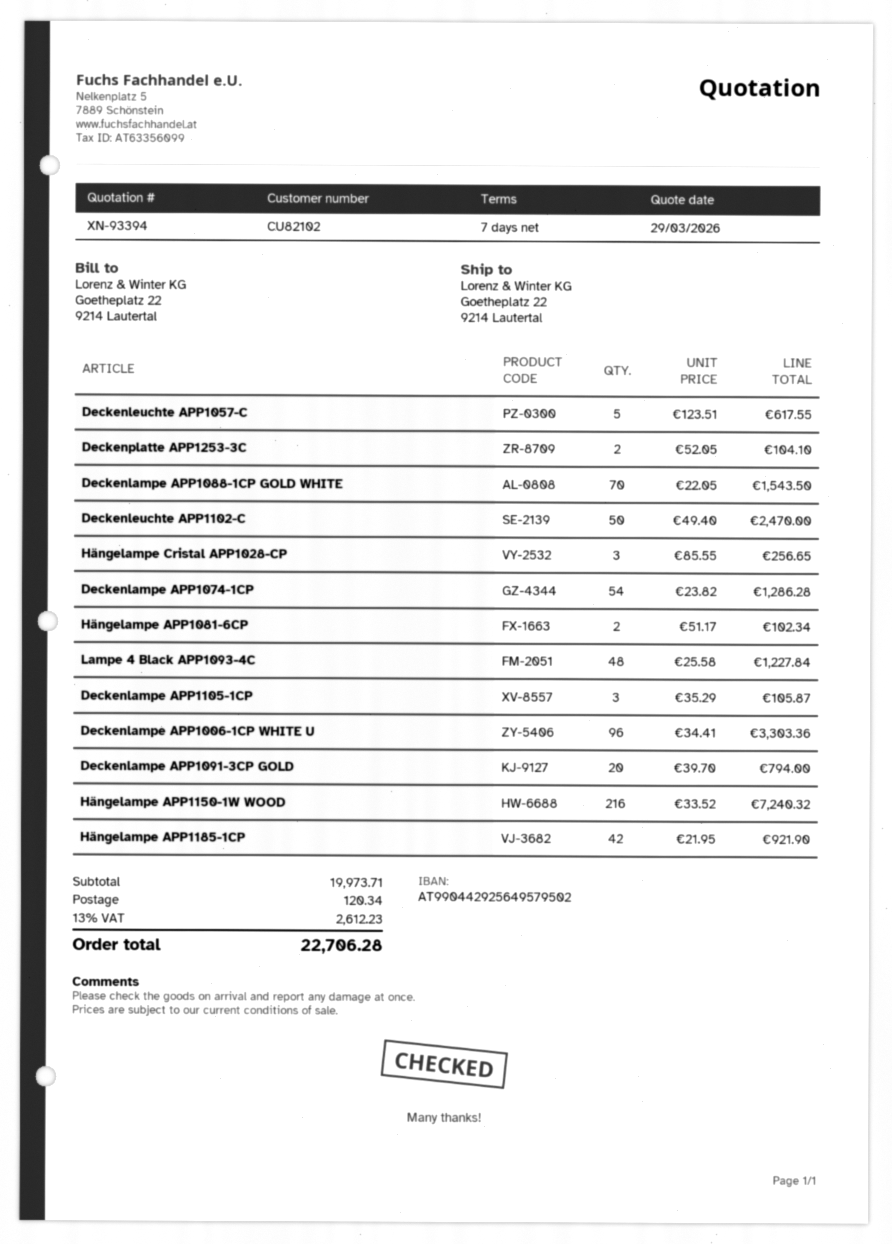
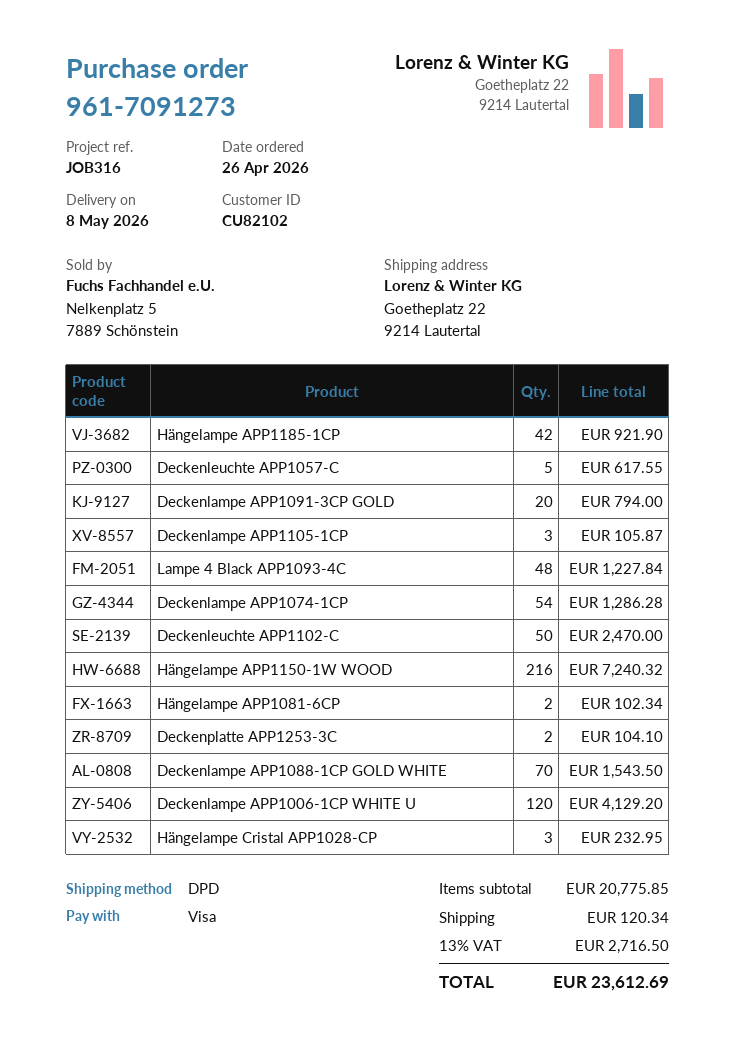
Hängelampe Cristal APP1028-CP: 3 for 256.65 -> 3 for 232.95
Deckenlampe APP1006-1CP WHITE U: 96 for 3303.36 -> 120 for 4129.20
subtotal: 19973.71 -> 20775.85
tax: 13% = 2612.23 -> 13% = 2716.50
total: 22706.28 -> 23612.69

